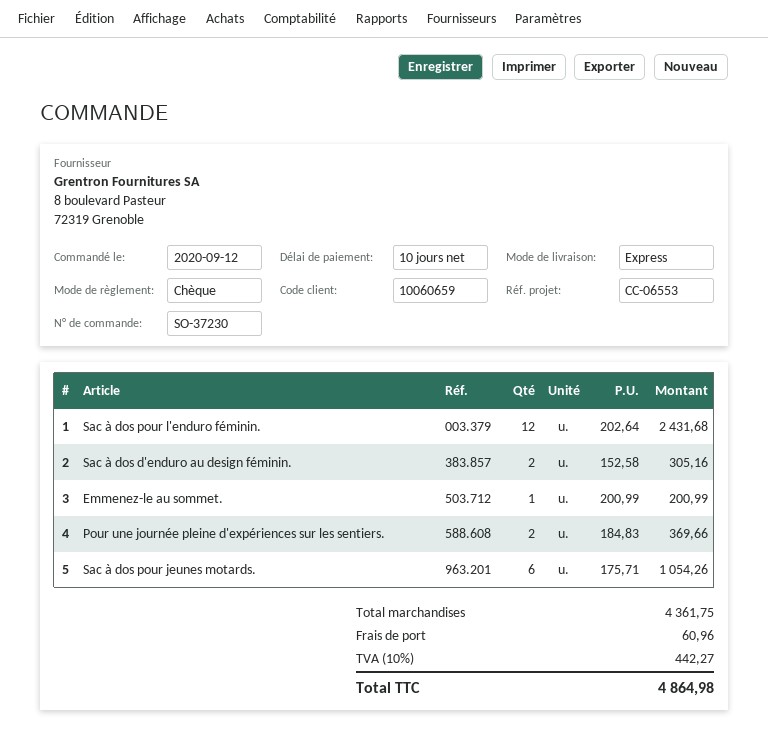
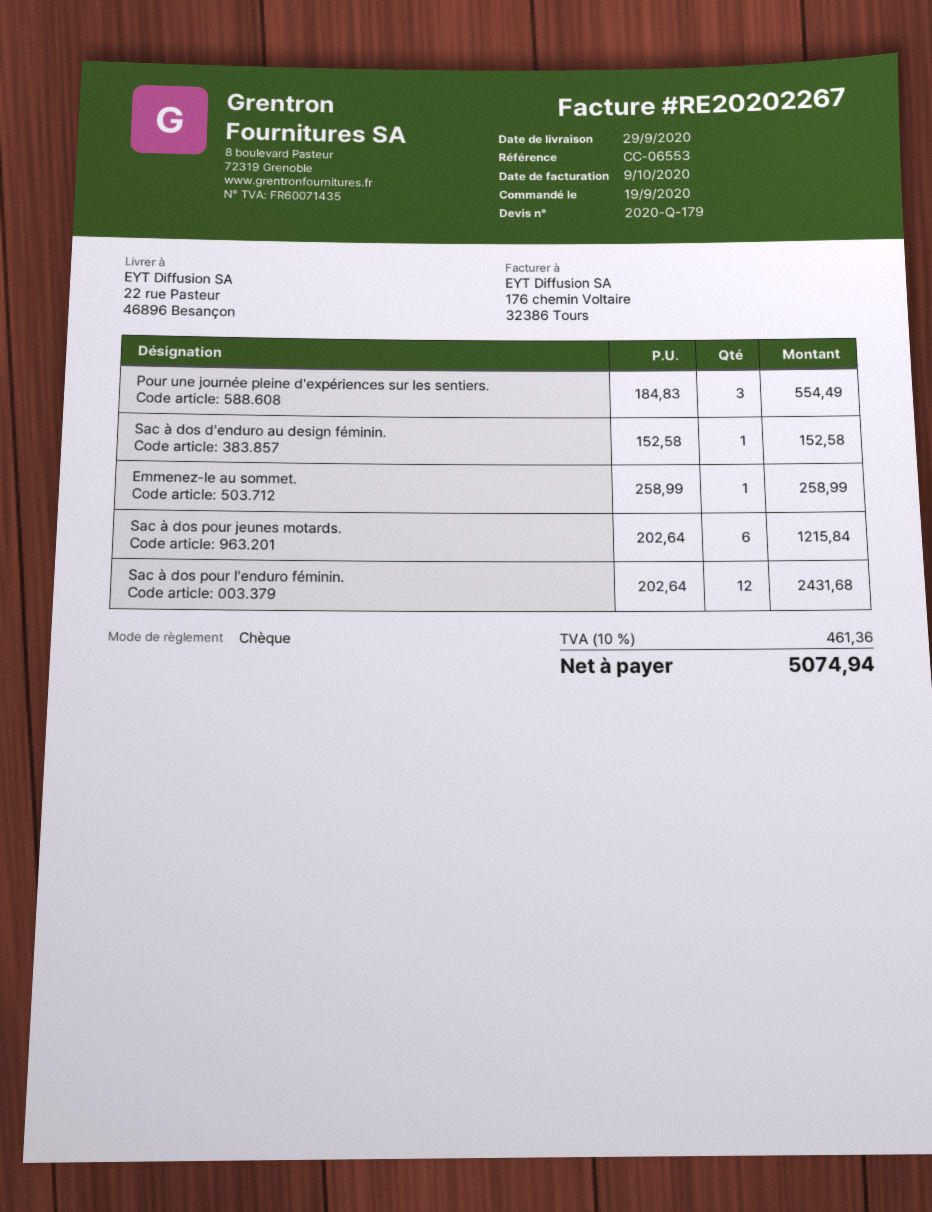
order date: 2020-09-12 -> 2020-09-19
Sac à dos d'enduro au design féminin.: 2 x 152.58 = 305.16 -> 1 x 152.58 = 152.58
Emmenez-le au sommet.: 1 x 200.99 = 200.99 -> 1 x 258.99 = 258.99
Pour une journée pleine d'expériences sur les sentiers.: 2 x 184.83 = 369.66 -> 3 x 184.83 = 554.49
Sac à dos pour jeunes motards.: 6 x 175.71 = 1054.26 -> 6 x 202.64 = 1215.84
shipping: 60.96 -> none
tax: 10% = 442.27 -> 10% = 461.36
total: 4864.98 -> 5074.94

